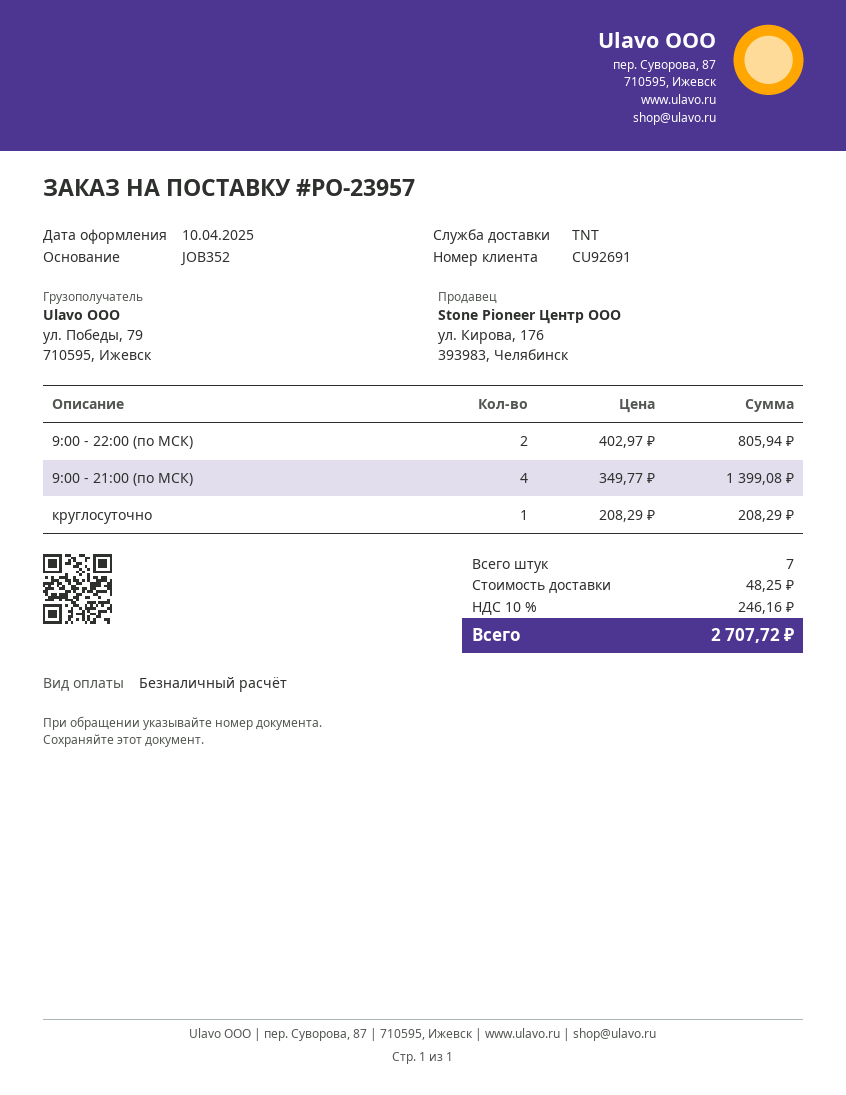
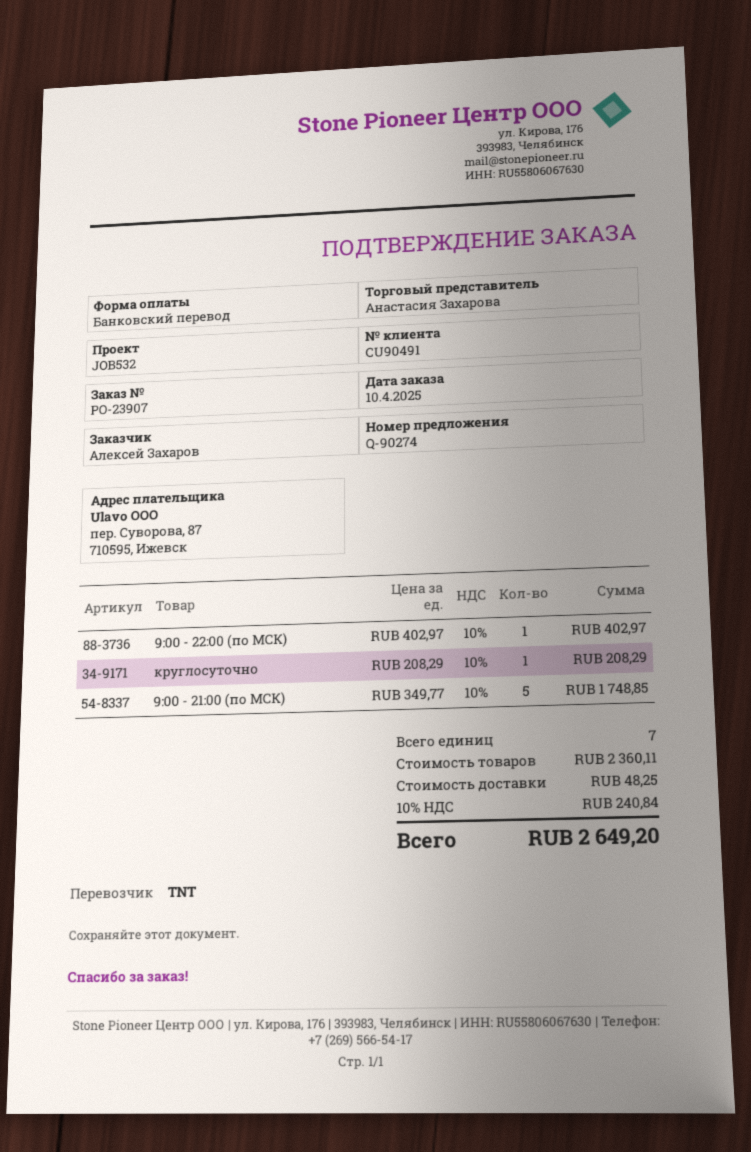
order number: PO-23957 -> PO-23907
customer number: CU92691 -> CU90491
reference: JOB352 -> JOB532
9:00 - 22:00 (по МСК): 2 x 402.97 = 805.94 -> 1 x 402.97 = 402.97
9:00 - 21:00 (по МСК): 4 x 349.77 = 1399.08 -> 5 x 349.77 = 1748.85
tax: 10% = 246.16 -> 10% = 240.84
total: 2707.72 -> 2649.20

